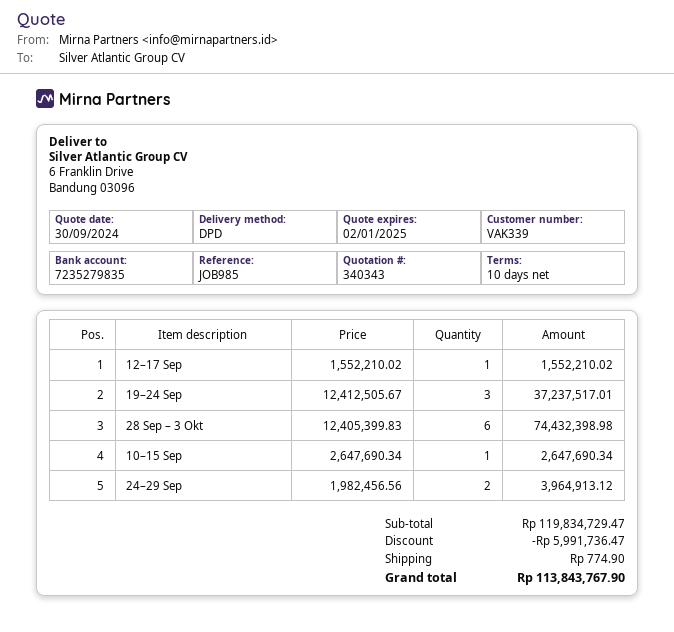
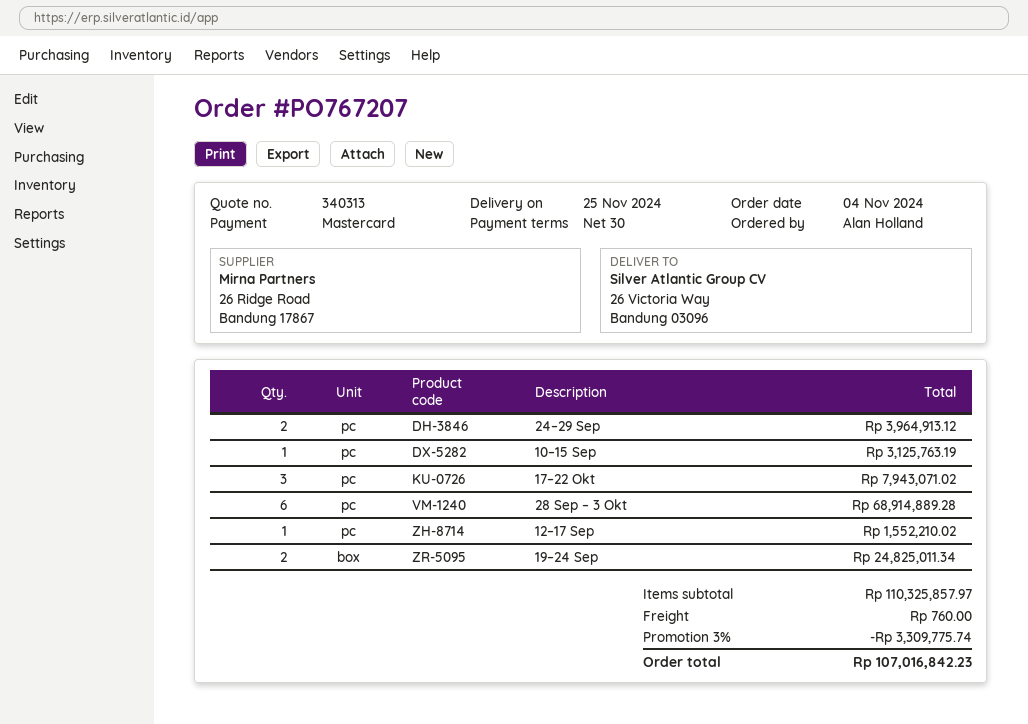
quote number: 340343 -> 340313
payment terms: 10 days -> 30 days
ship to: 6 Franklin Drive, Bandung 03096 -> 26 Victoria Way, Bandung 03096
19–24 Sep: 3 for 37237517.01 -> 2 for 24825011.34
28 Sep – 3 Okt: 6 for 74432398.98 -> 6 for 68914889.28
10–15 Sep: 1 for 2647690.34 -> 1 for 3125763.19
17–22 Okt: none -> 3 for 7943071.02
subtotal: 119834729.47 -> 110325857.97
discount: 5991736.47 -> 3309775.74
shipping: 774.90 -> 760.00
total: 113843767.90 -> 107016842.23

